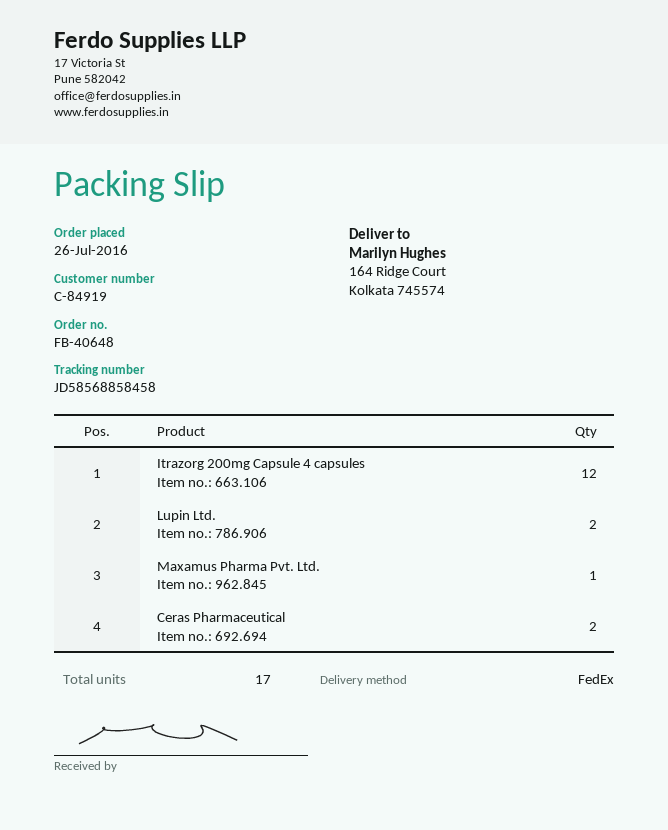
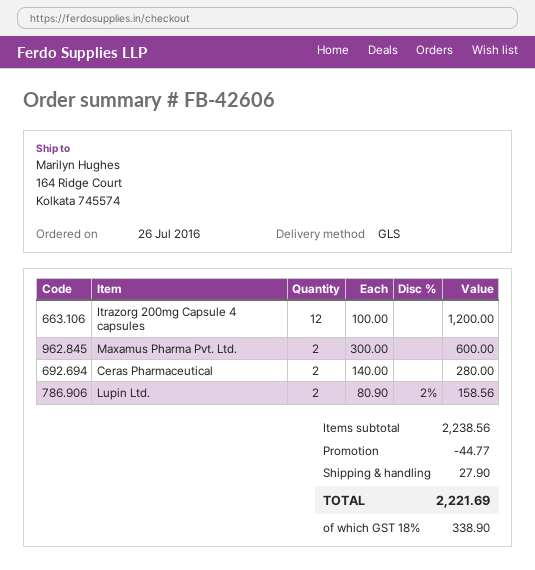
order number: FB-40648 -> FB-42606
shipping method: FedEx -> GLS
Maxamus Pharma Pvt. Ltd.: 1 -> 2

